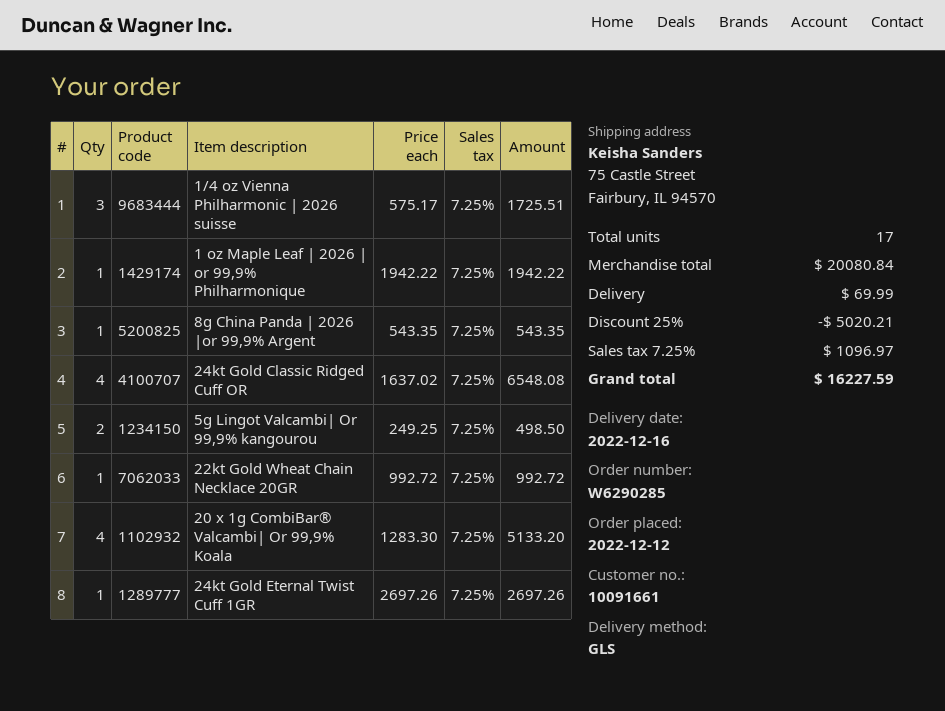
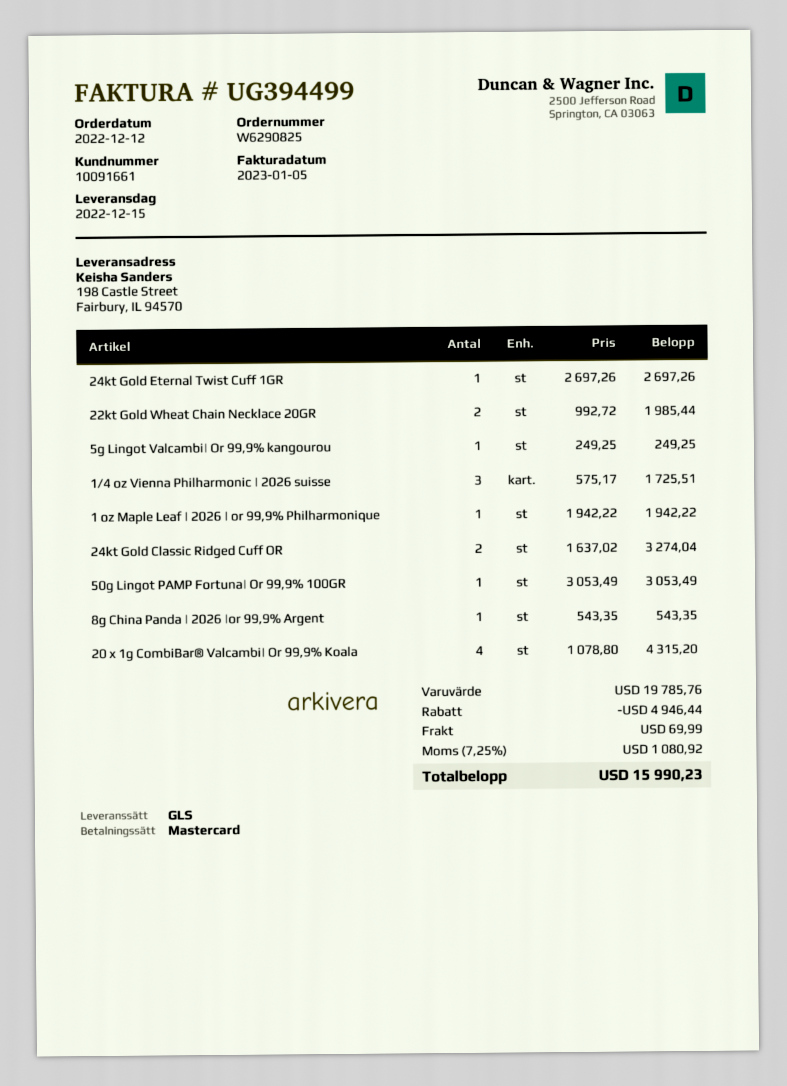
order number: W6290285 -> W6290825
delivery date: 2022-12-16 -> 2022-12-15
ship to: 75 Castle Street, Fairbury, IL 94570 -> 198 Castle Street, Fairbury, IL 94570
24kt Gold Classic Ridged Cuff OR: 4 x 1637.02 = 6548.08 -> 2 x 1637.02 = 3274.04
5g Lingot Valcambi| Or 99,9% kangourou: 2 x 249.25 = 498.50 -> 1 x 249.25 = 249.25
22kt Gold Wheat Chain Necklace 20GR: 1 x 992.72 = 992.72 -> 2 x 992.72 = 1985.44
20 x 1g CombiBar® Valcambi| Or 99,9% Koala: 4 x 1283.30 = 5133.20 -> 4 x 1078.80 = 4315.20
50g Lingot PAMP Fortuna| Or 99,9% 100GR: none -> 1 x 3053.49 = 3053.49
subtotal: 20080.84 -> 19785.76
discount: 5020.21 -> 4946.44
tax: 7.25% = 1096.97 -> 7.25% = 1080.92
total: 16227.59 -> 15990.23

